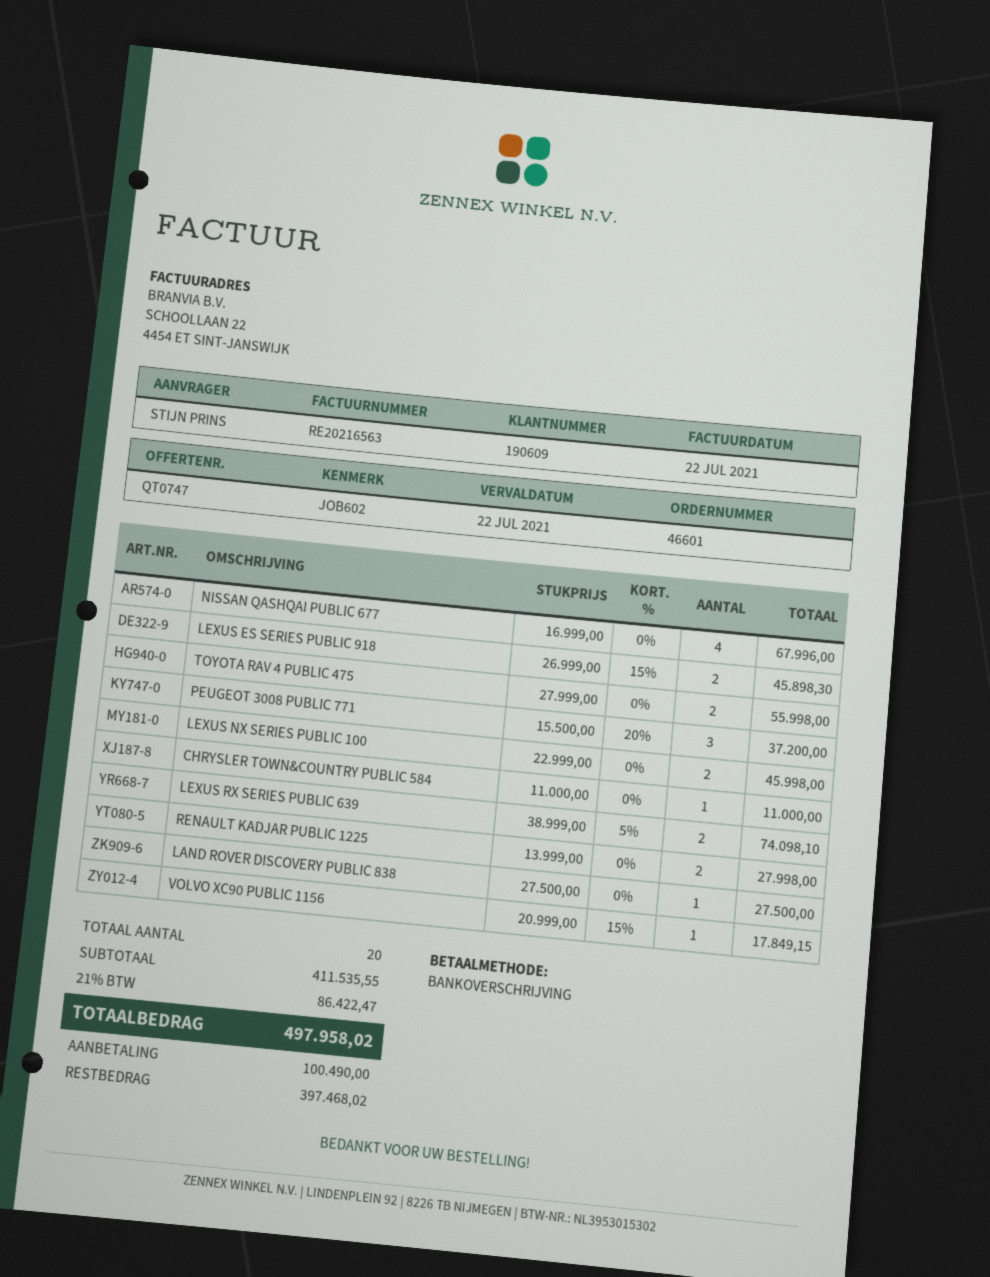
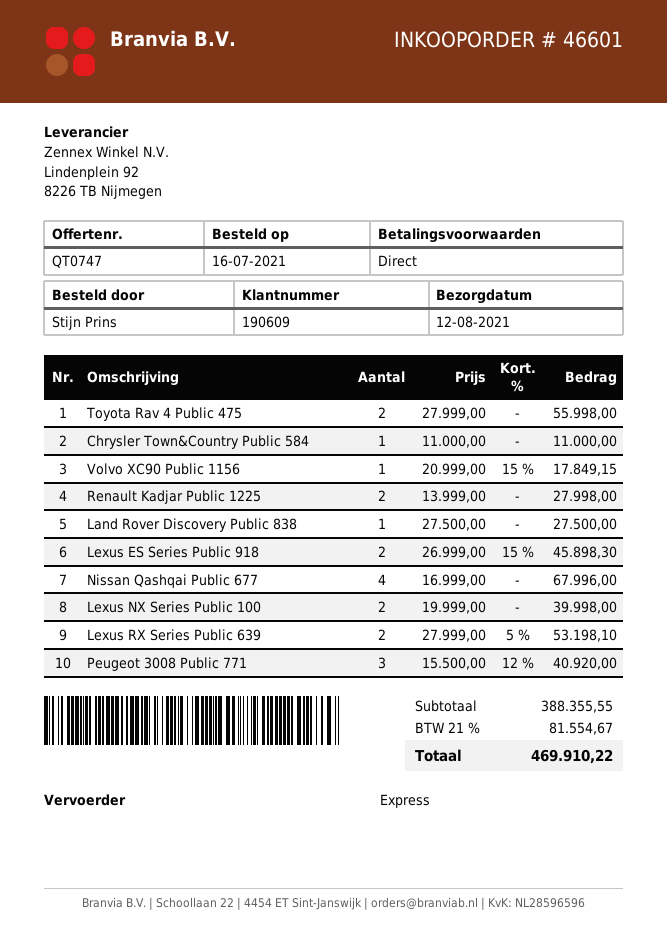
PEUGEOT 3008 PUBLIC 771: 3 x 15500.00 - 20% = 37200.00 -> 3 x 15500.00 - 12% = 40920.00
LEXUS NX SERIES PUBLIC 100: 2 x 22999.00 = 45998.00 -> 2 x 19999.00 = 39998.00
LEXUS RX SERIES PUBLIC 639: 2 x 38999.00 - 5% = 74098.10 -> 2 x 27999.00 - 5% = 53198.10
subtotal: 411535.55 -> 388355.55
tax: 21% = 86422.47 -> 21% = 81554.67
total: 497958.02 -> 469910.22

